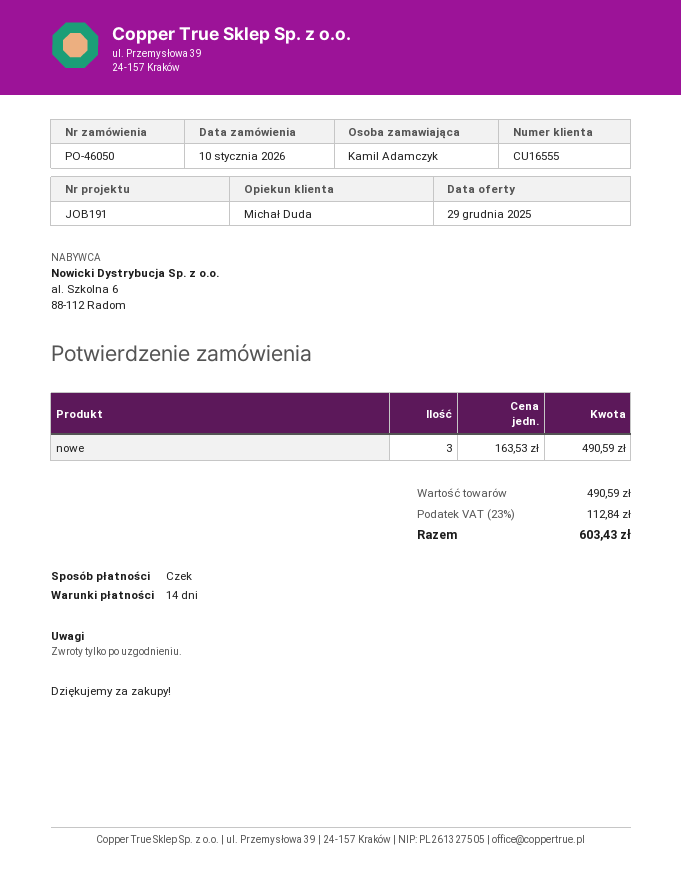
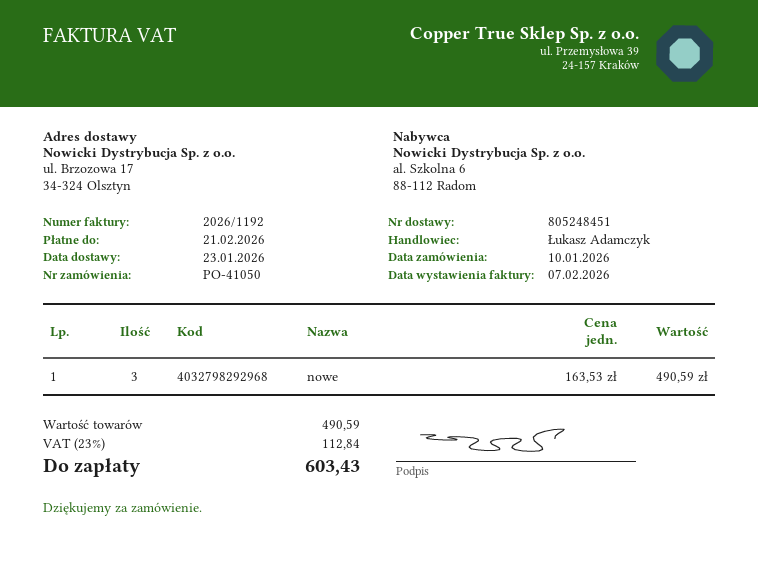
order number: PO-46050 -> PO-41050
sales rep: Michał Duda -> Łukasz Adamczyk

